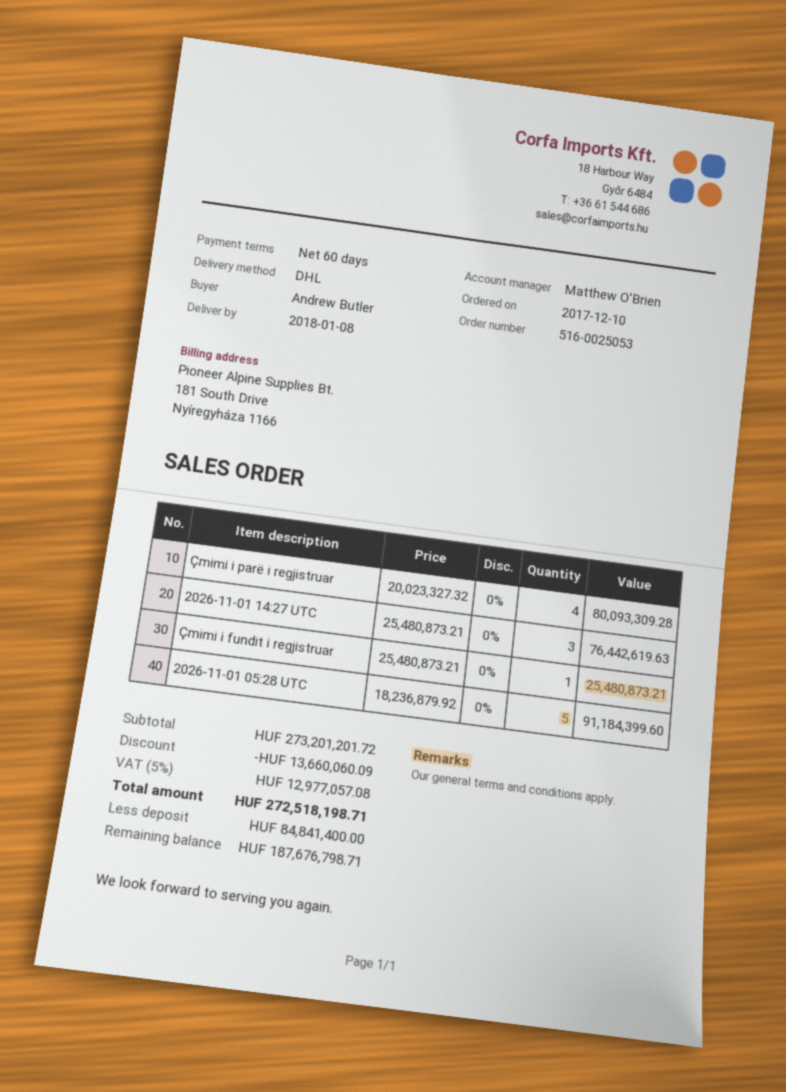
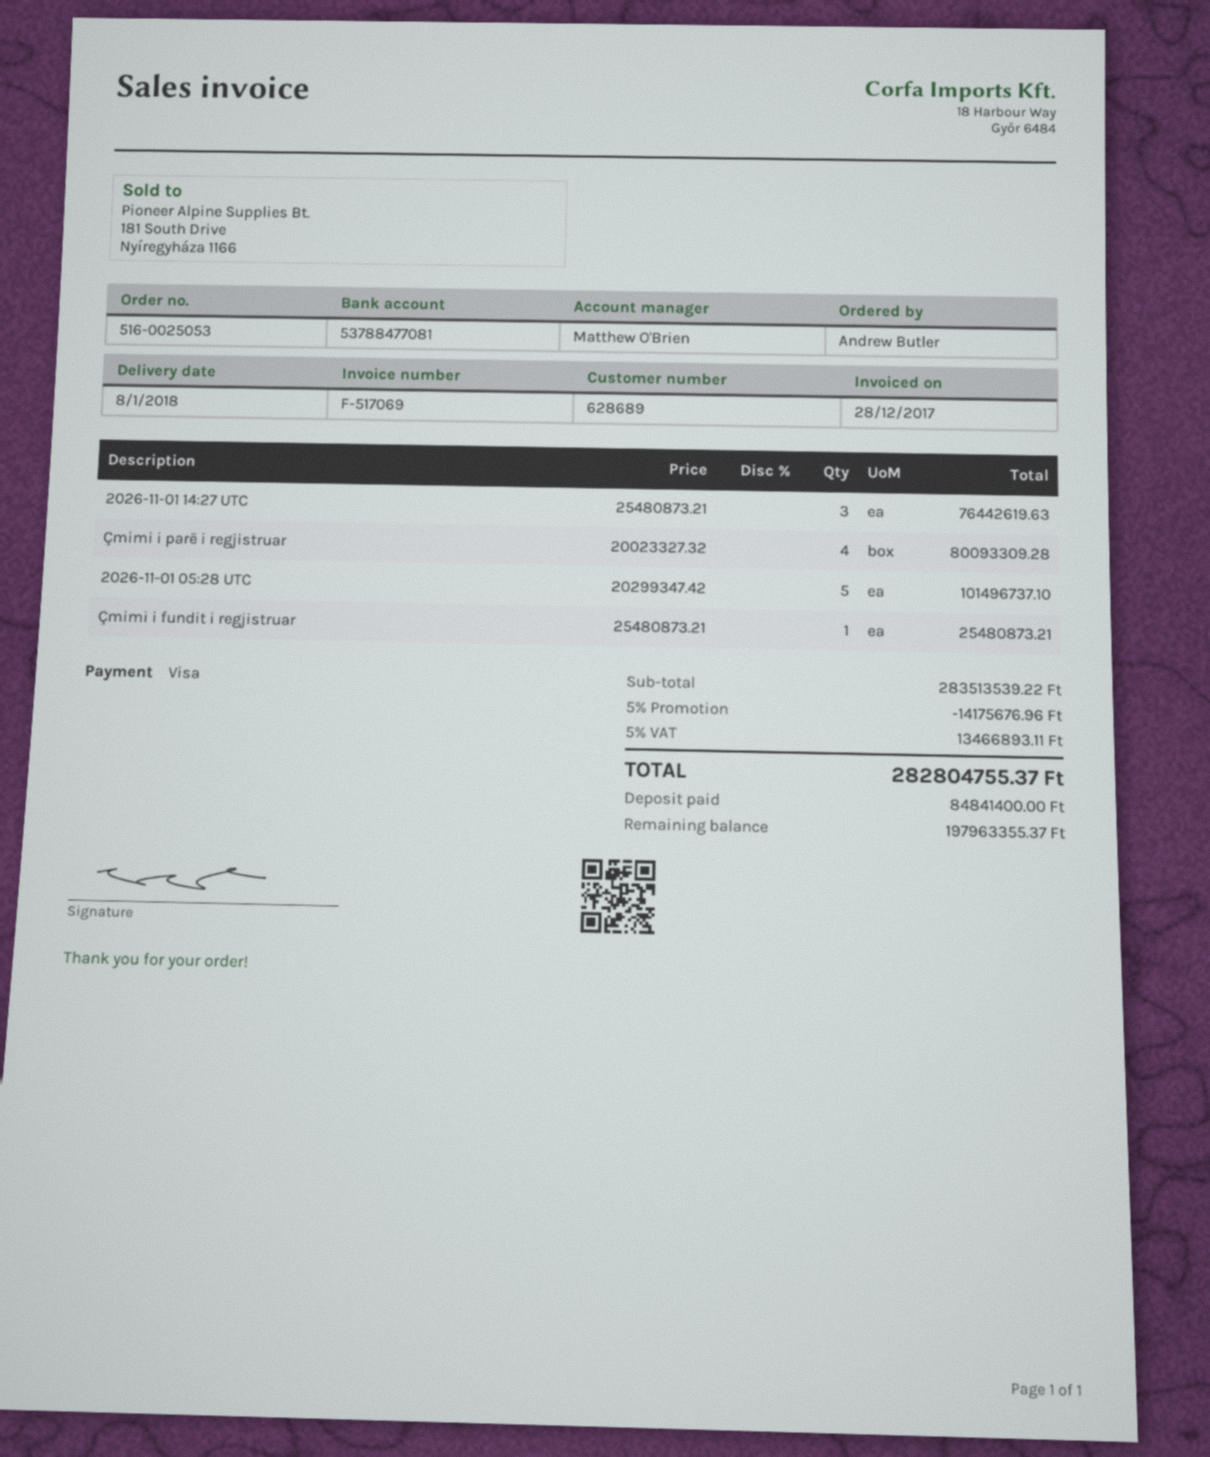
2026-11-01 05:28 UTC: 5 x 18236879.92 = 91184399.60 -> 5 x 20299347.42 = 101496737.10
subtotal: 273201201.72 -> 283513539.22
discount: 13660060.09 -> 14175676.96
tax: 5% = 12977057.08 -> 5% = 13466893.11
total: 272518198.71 -> 282804755.37
balance: 187676798.71 -> 197963355.37

